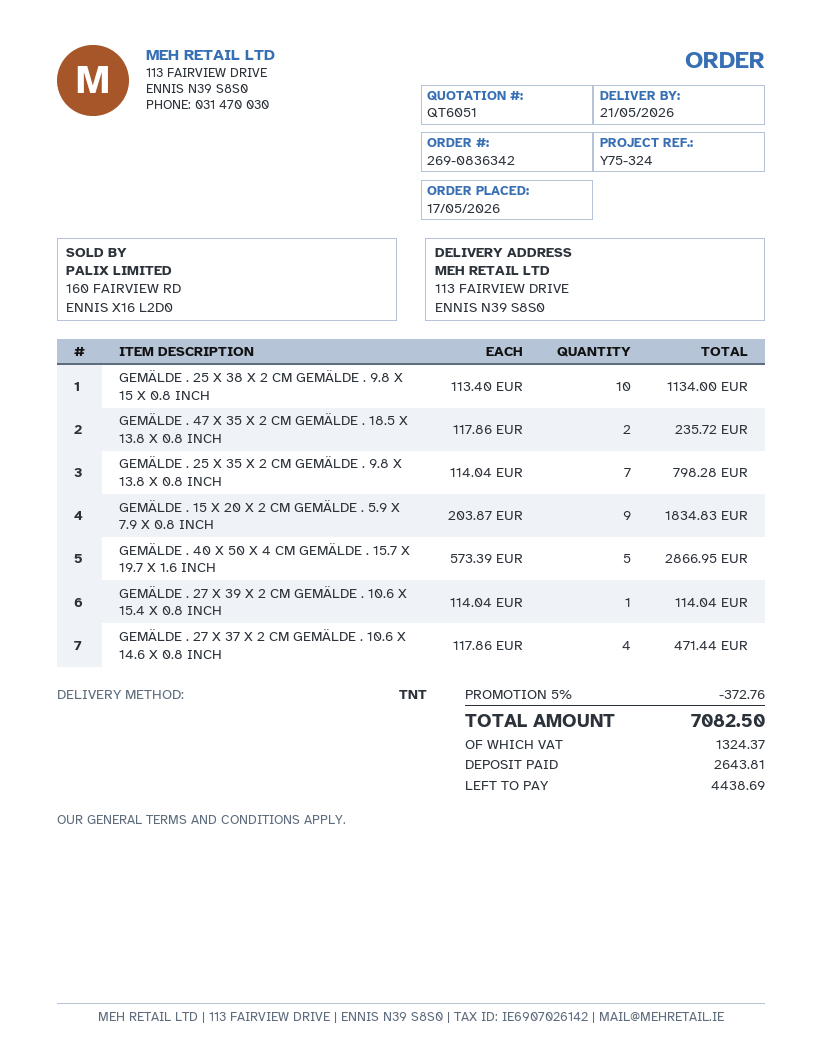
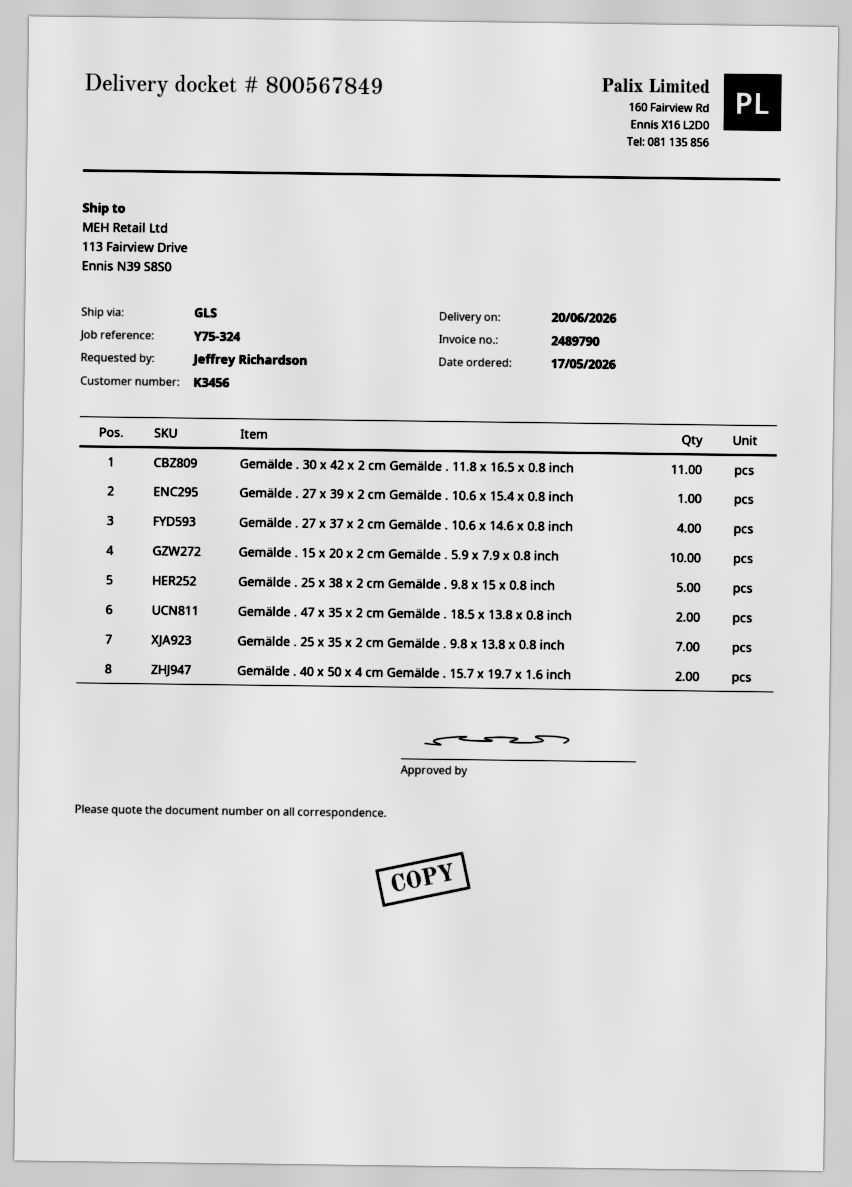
delivery date: 2026-05-21 -> 2026-06-20
shipping method: TNT -> GLS
GEMÄLDE . 25 X 38 X 2 CM GEMÄLDE . 9.8 X 15 X 0.8 INCH: 10 -> 5
GEMÄLDE . 15 X 20 X 2 CM GEMÄLDE . 5.9 X 7.9 X 0.8 INCH: 9 -> 10
GEMÄLDE . 40 X 50 X 4 CM GEMÄLDE . 15.7 X 19.7 X 1.6 INCH: 5 -> 2
Gemälde . 30 x 42 x 2 cm Gemälde . 11.8 x 16.5 x 0.8 inch: none -> 11

